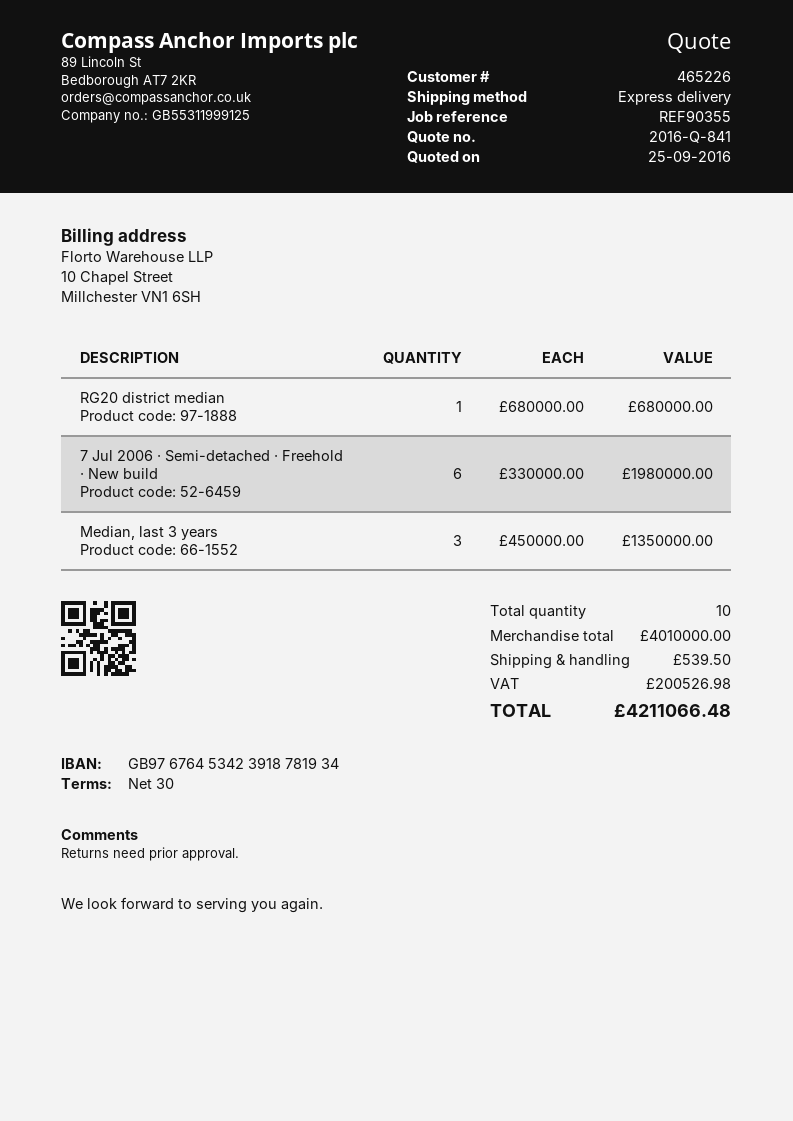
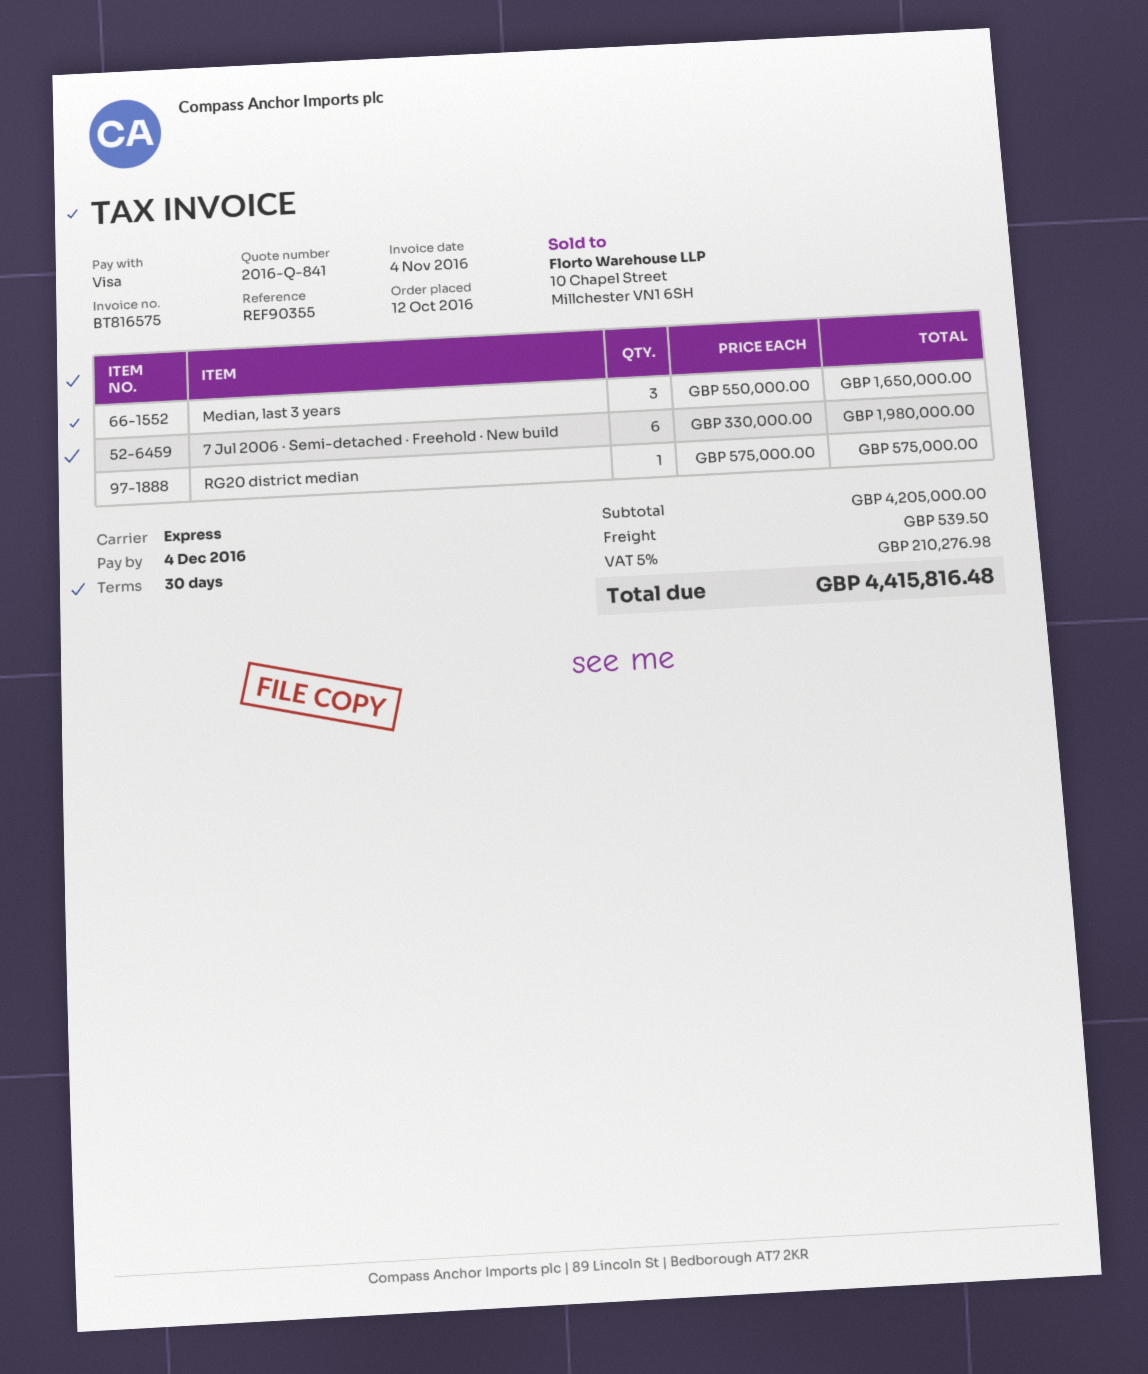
RG20 district median: 1 x 680000.00 = 680000.00 -> 1 x 575000.00 = 575000.00
Median, last 3 years: 3 x 450000.00 = 1350000.00 -> 3 x 550000.00 = 1650000.00
subtotal: 4010000.00 -> 4205000.00
tax: 200526.98 -> 210276.98
total: 4211066.48 -> 4415816.48

